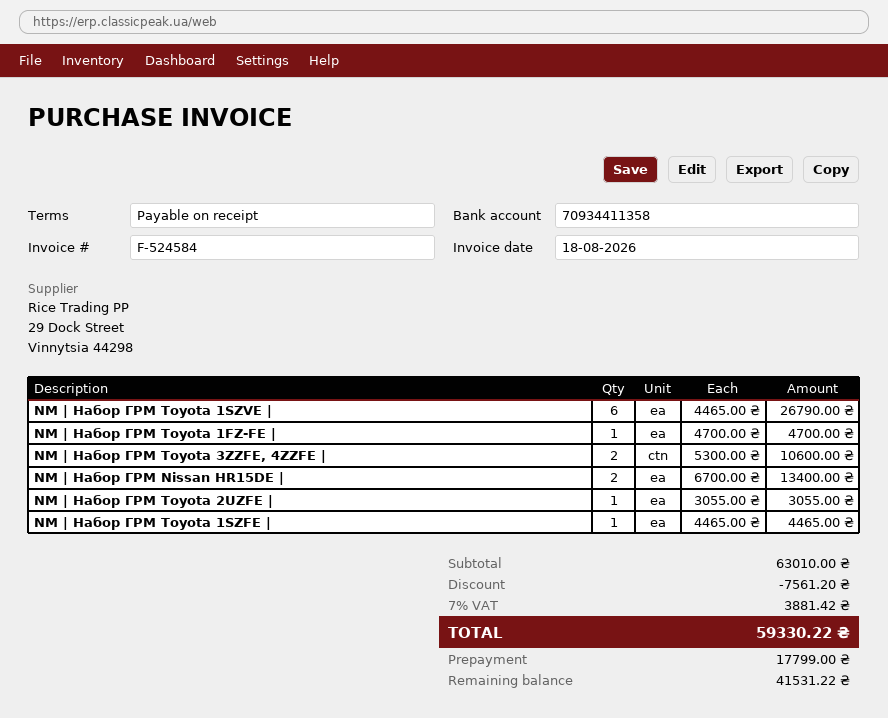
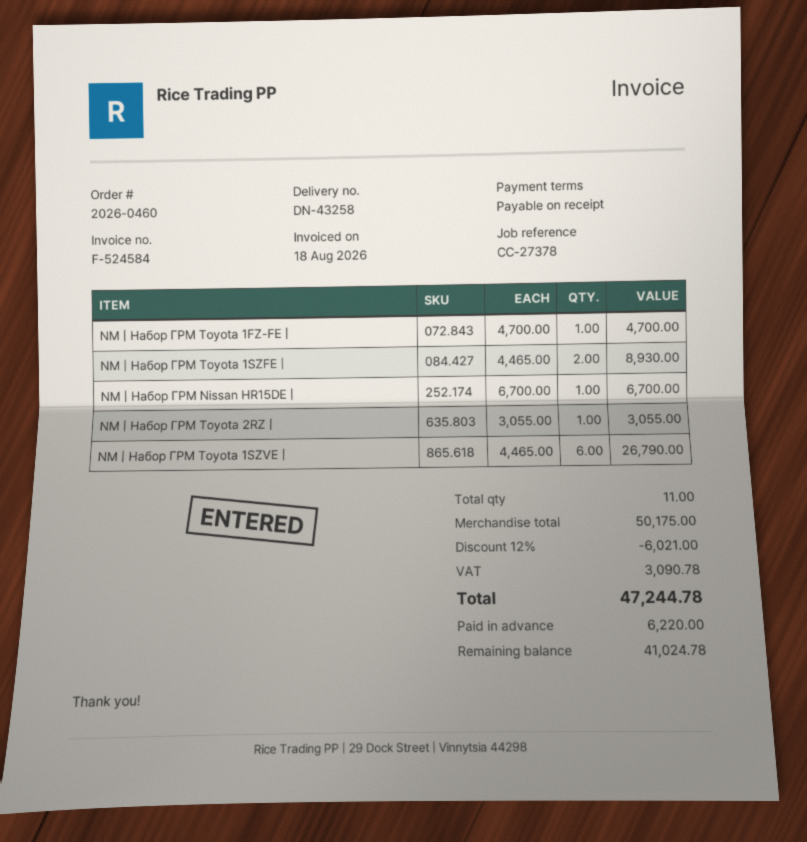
NM | Набор ГРМ Toyota 3ZZFE, 4ZZFE |: 2 x 5300.00 = 10600.00 -> none
NM | Набор ГРМ Nissan HR15DE |: 2 x 6700.00 = 13400.00 -> 1 x 6700.00 = 6700.00
NM | Набор ГРМ Toyota 2UZFE |: 1 x 3055.00 = 3055.00 -> none
NM | Набор ГРМ Toyota 1SZFE |: 1 x 4465.00 = 4465.00 -> 2 x 4465.00 = 8930.00
NM | Набор ГРМ Toyota 2RZ |: none -> 1 x 3055.00 = 3055.00
subtotal: 63010.00 -> 50175.00
discount: 7561.20 -> 6021.00
tax: 3881.42 -> 3090.78
total: 59330.22 -> 47244.78
deposit: 17799.00 -> 6220.00
balance: 41531.22 -> 41024.78

